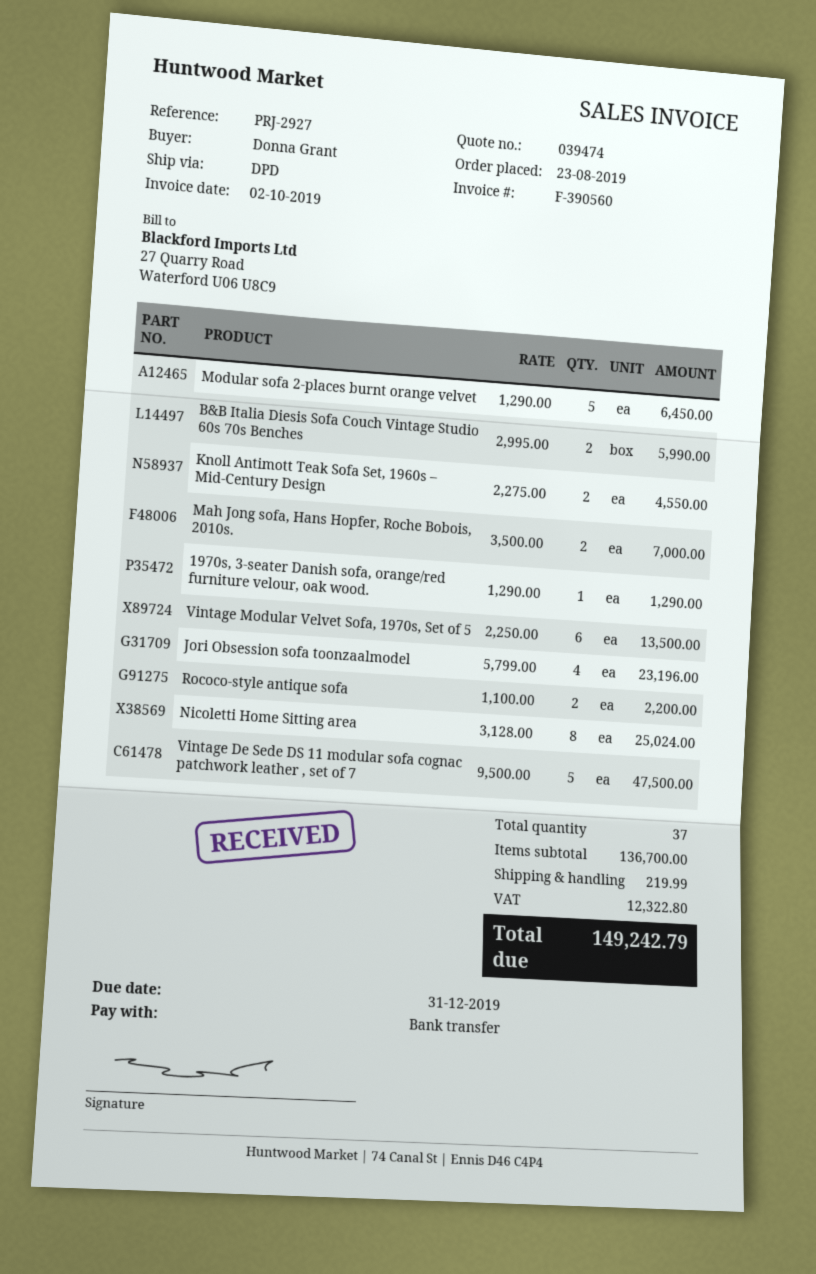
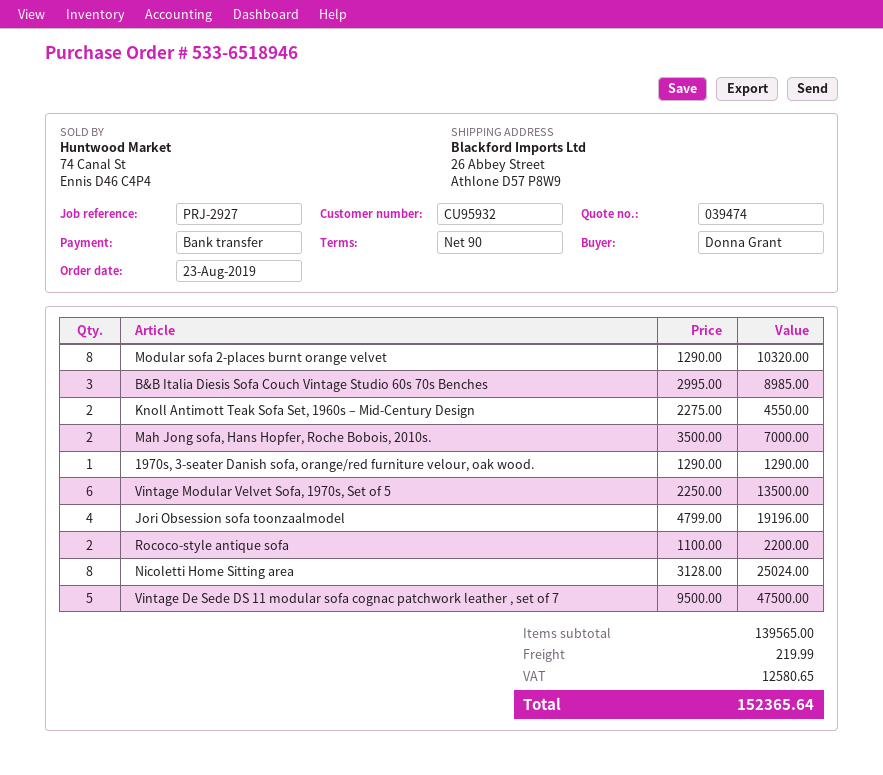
Modular sofa 2-places burnt orange velvet: 5 x 1290.00 = 6450.00 -> 8 x 1290.00 = 10320.00
B&B Italia Diesis Sofa Couch Vintage Studio 60s 70s Benches: 2 x 2995.00 = 5990.00 -> 3 x 2995.00 = 8985.00
Jori Obsession sofa toonzaalmodel: 4 x 5799.00 = 23196.00 -> 4 x 4799.00 = 19196.00
subtotal: 136700.00 -> 139565.00
tax: 12322.80 -> 12580.65
total: 149242.79 -> 152365.64

